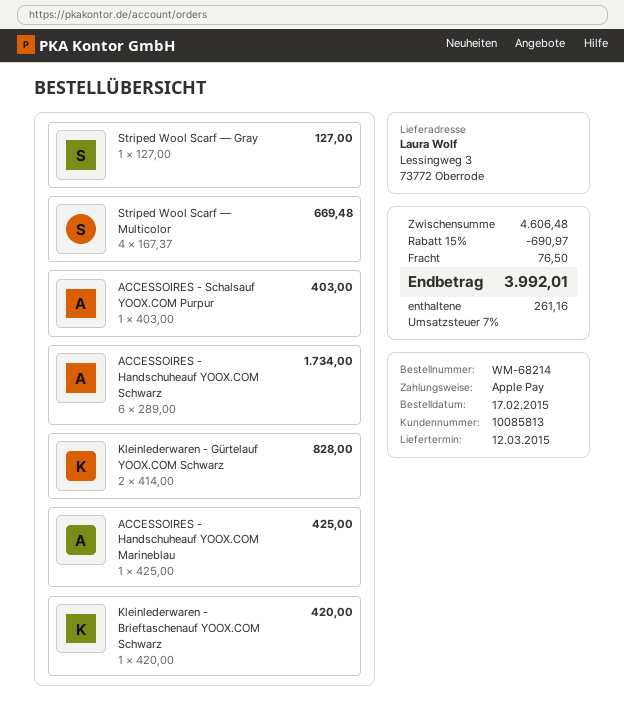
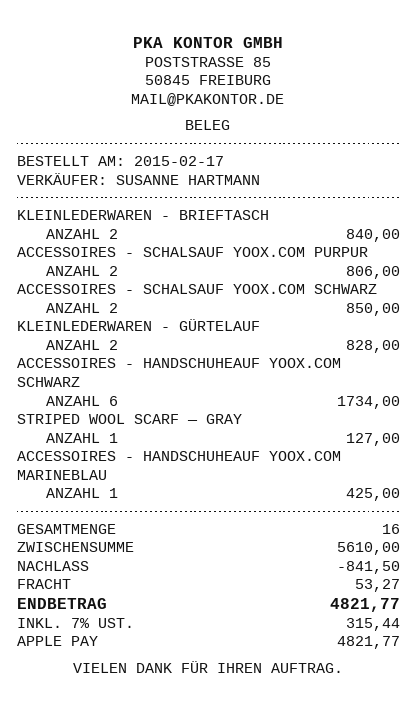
Striped Wool Scarf — Multicolor: 4 for 669.48 -> none
ACCESSOIRES - Schalsauf YOOX.COM Purpur: 1 for 403.00 -> 2 for 806.00
Kleinlederwaren - Brieftaschenauf YOOX.COM Schwarz: 1 for 420.00 -> 2 for 840.00
ACCESSOIRES - SCHALSAUF YOOX.COM SCHWARZ: none -> 2 for 850.00
subtotal: 4606.48 -> 5610.00
discount: 690.97 -> 841.50
shipping: 76.50 -> 53.27
tax: 7% = 261.16 -> 7% = 315.44
total: 3992.01 -> 4821.77

